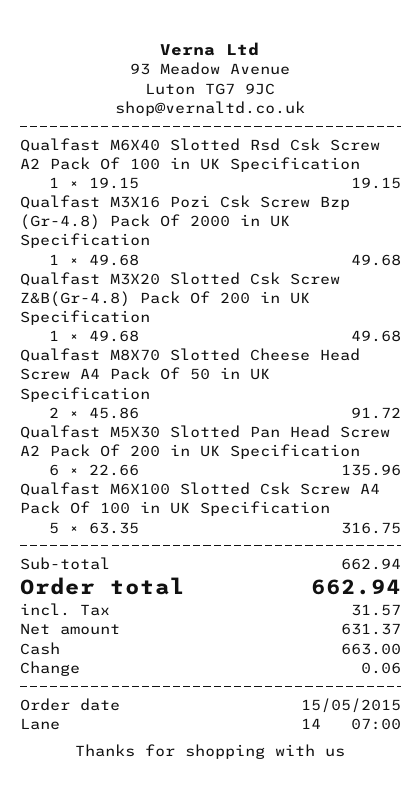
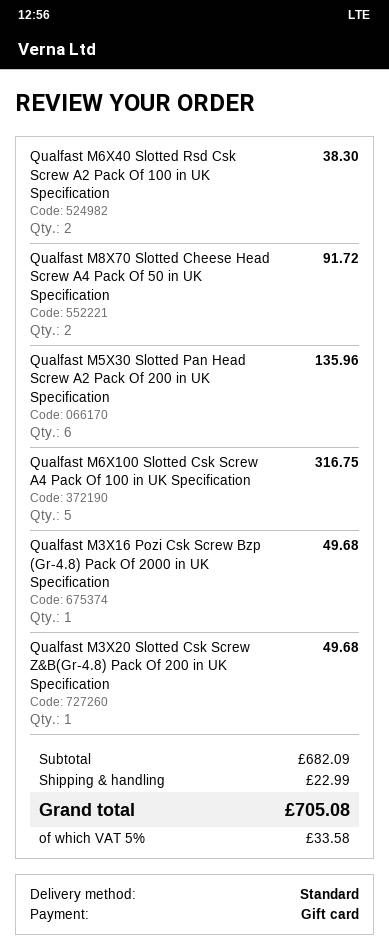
payment method: cash -> gift card
Qualfast M6X40 Slotted Rsd Csk Screw A2 Pack Of 100 in UK Specification: 1 for 19.15 -> 2 for 38.30
subtotal: 662.94 -> 682.09
shipping: none -> 22.99
tax: 31.57 -> 33.58
total: 662.94 -> 705.08

